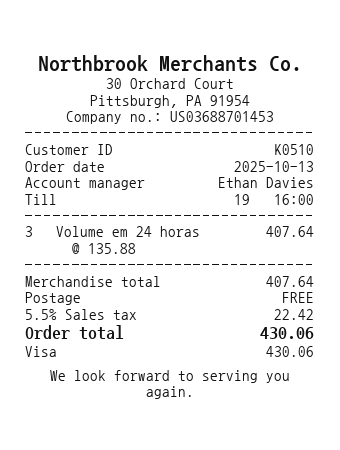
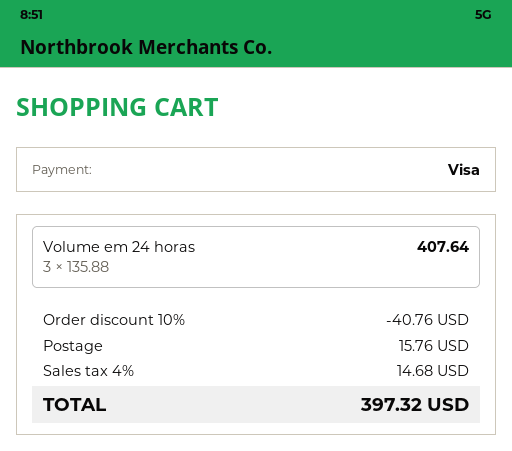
discount: none -> 10% = 40.76
shipping: 0.00 -> 15.76
tax: 5.5% = 22.42 -> 4% = 14.68
total: 430.06 -> 397.32

